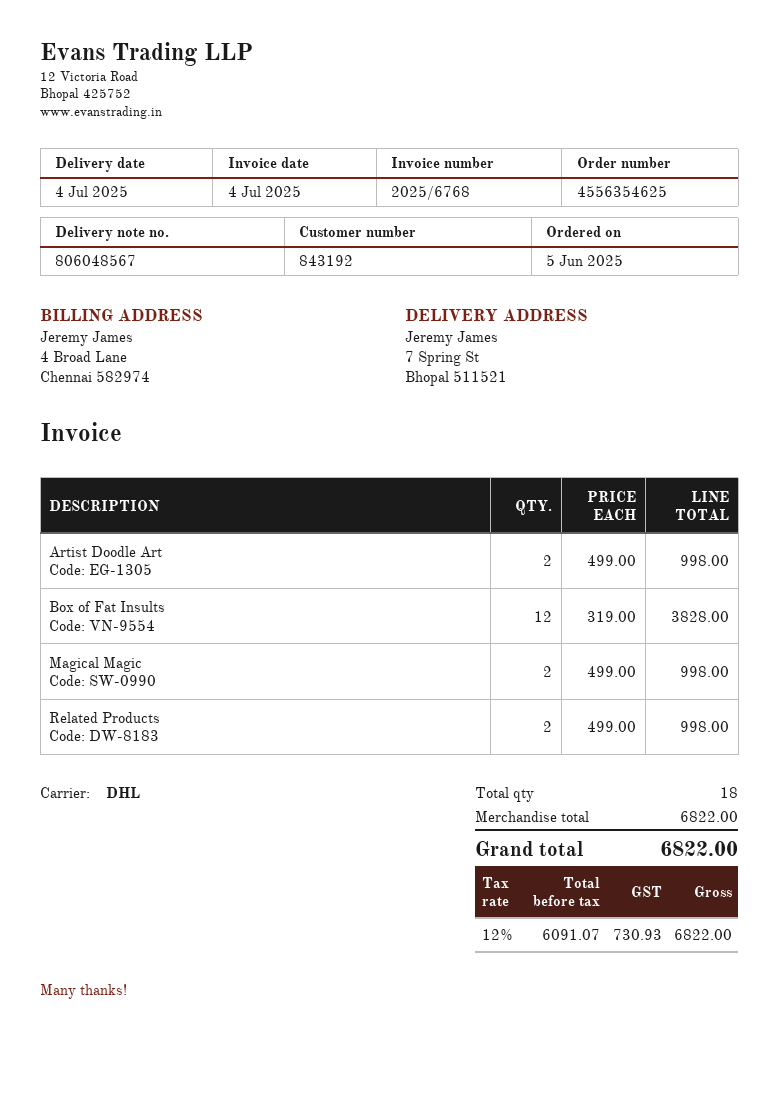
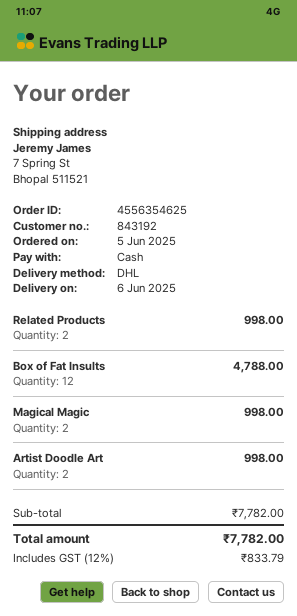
delivery date: 2025-07-04 -> 2025-06-06
Box of Fat Insults: 12 for 3828.00 -> 12 for 4788.00
subtotal: 6822.00 -> 7782.00
tax: 12% = 730.93 -> 12% = 833.79
total: 6822.00 -> 7782.00

